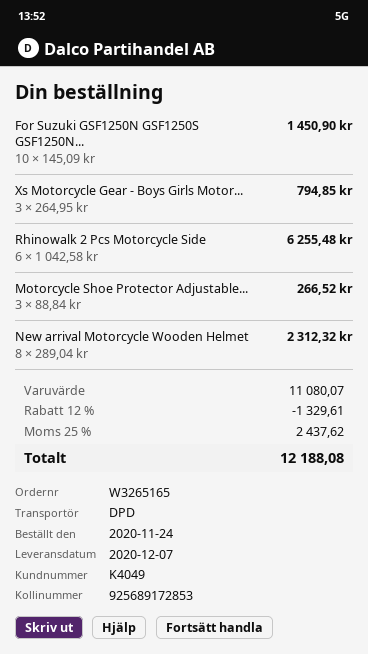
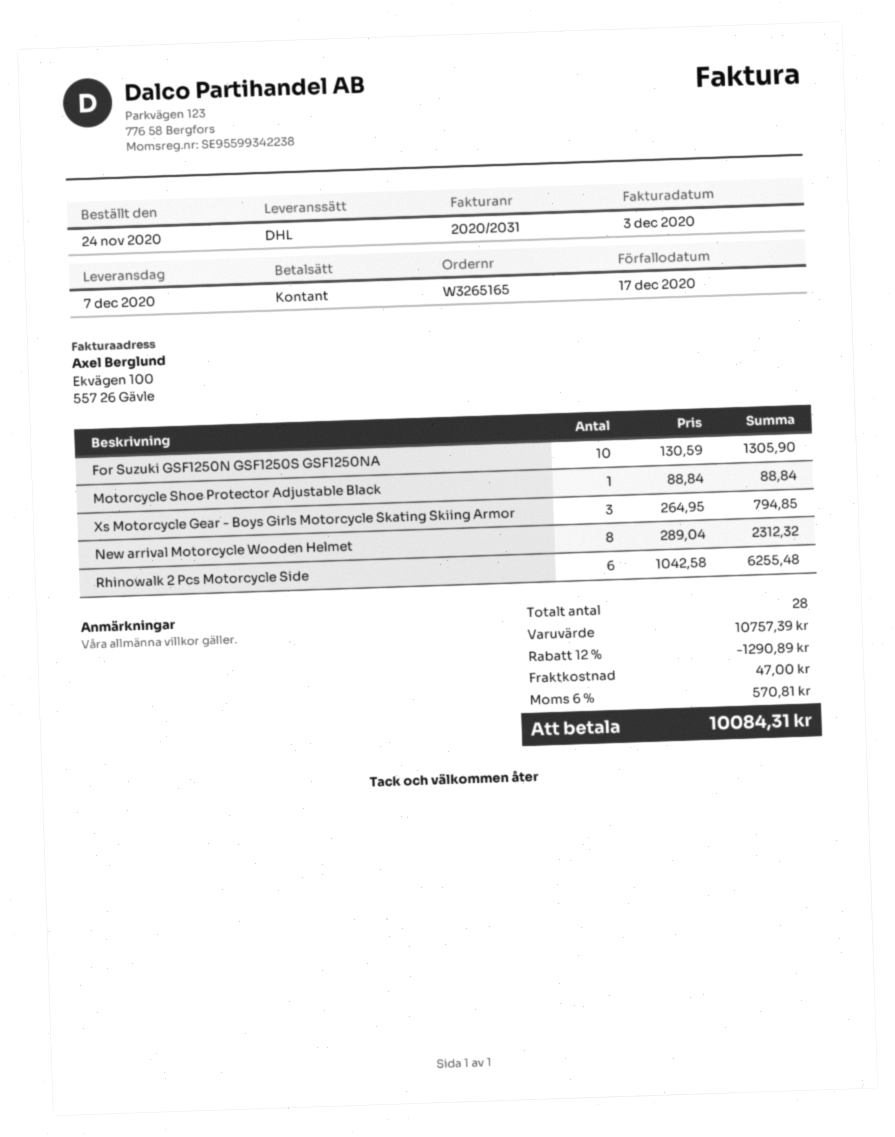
shipping method: DPD -> DHL
For Suzuki GSF1250N GSF1250S GSF1250N...: 10 x 145.09 = 1450.90 -> 10 x 130.59 = 1305.90
Motorcycle Shoe Protector Adjustable...: 3 x 88.84 = 266.52 -> 1 x 88.84 = 88.84
subtotal: 11080.07 -> 10757.39
discount: 12% = 1329.61 -> 12% = 1290.89
shipping: none -> 47.00
tax: 25% = 2437.62 -> 6% = 570.81
total: 12188.08 -> 10084.31

